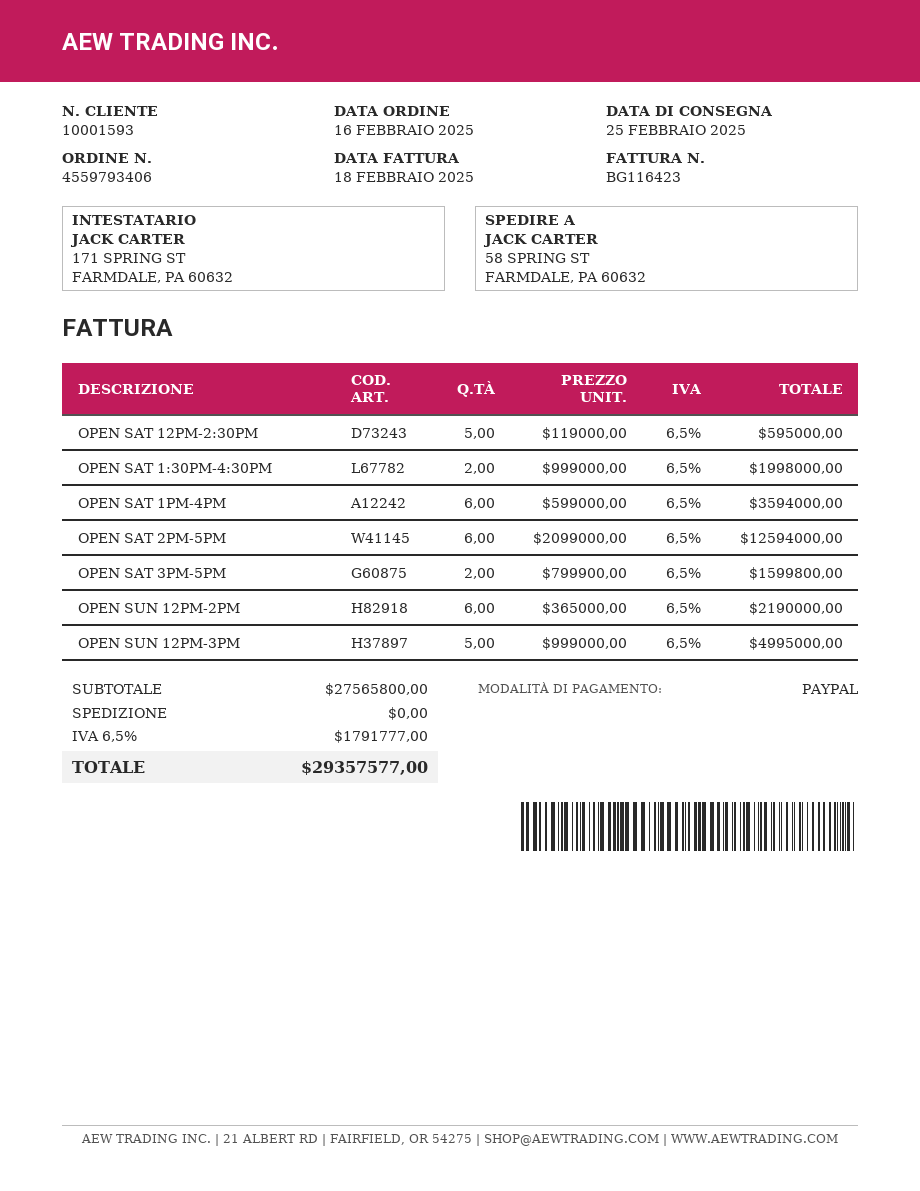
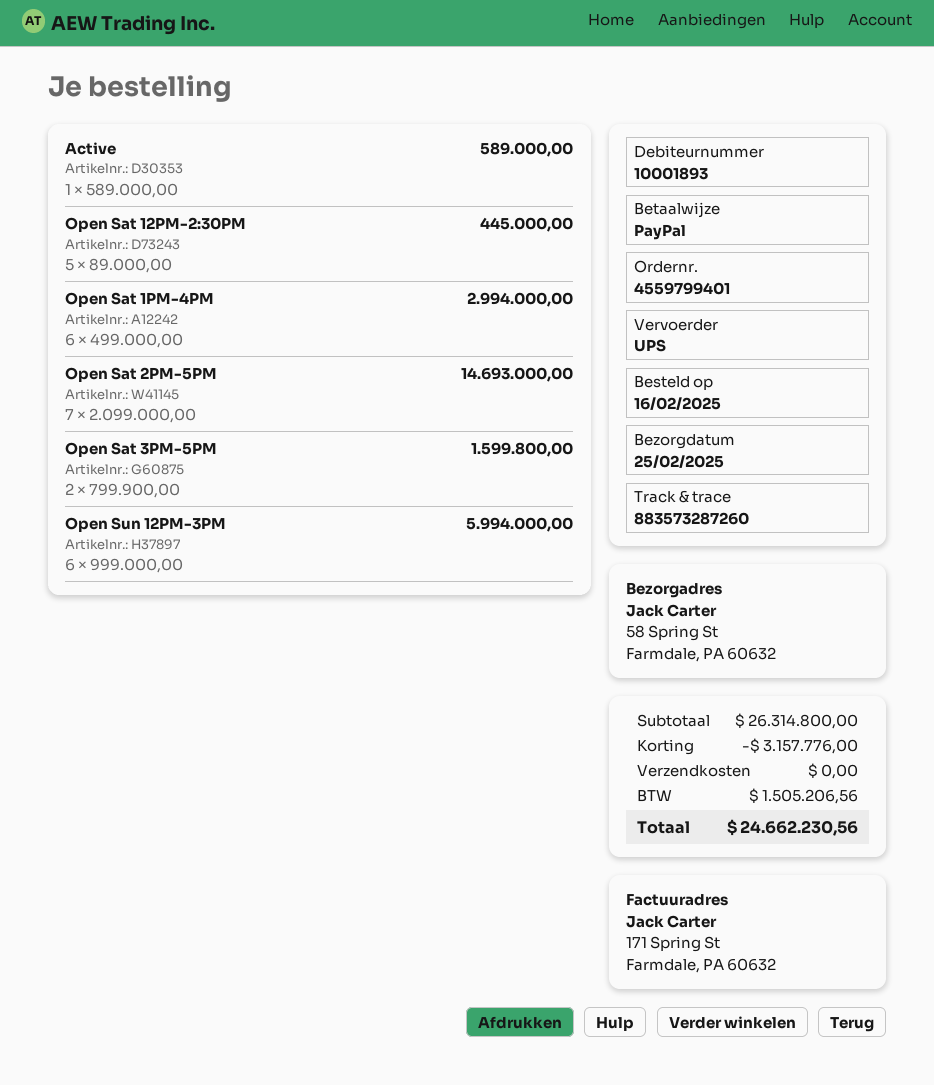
order number: 4559793406 -> 4559799401
customer number: 10001593 -> 10001893
OPEN SAT 12PM-2:30PM: 5 x 119000.00 = 595000.00 -> 5 x 89000.00 = 445000.00
OPEN SAT 1:30PM-4:30PM: 2 x 999000.00 = 1998000.00 -> none
OPEN SAT 1PM-4PM: 6 x 599000.00 = 3594000.00 -> 6 x 499000.00 = 2994000.00
OPEN SAT 2PM-5PM: 6 x 2099000.00 = 12594000.00 -> 7 x 2099000.00 = 14693000.00
OPEN SUN 12PM-2PM: 6 x 365000.00 = 2190000.00 -> none
OPEN SUN 12PM-3PM: 5 x 999000.00 = 4995000.00 -> 6 x 999000.00 = 5994000.00
Active: none -> 1 x 589000.00 = 589000.00
subtotal: 27565800.00 -> 26314800.00
discount: none -> 3157776.00
tax: 1791777.00 -> 1505206.56
total: 29357577.00 -> 24662230.56

